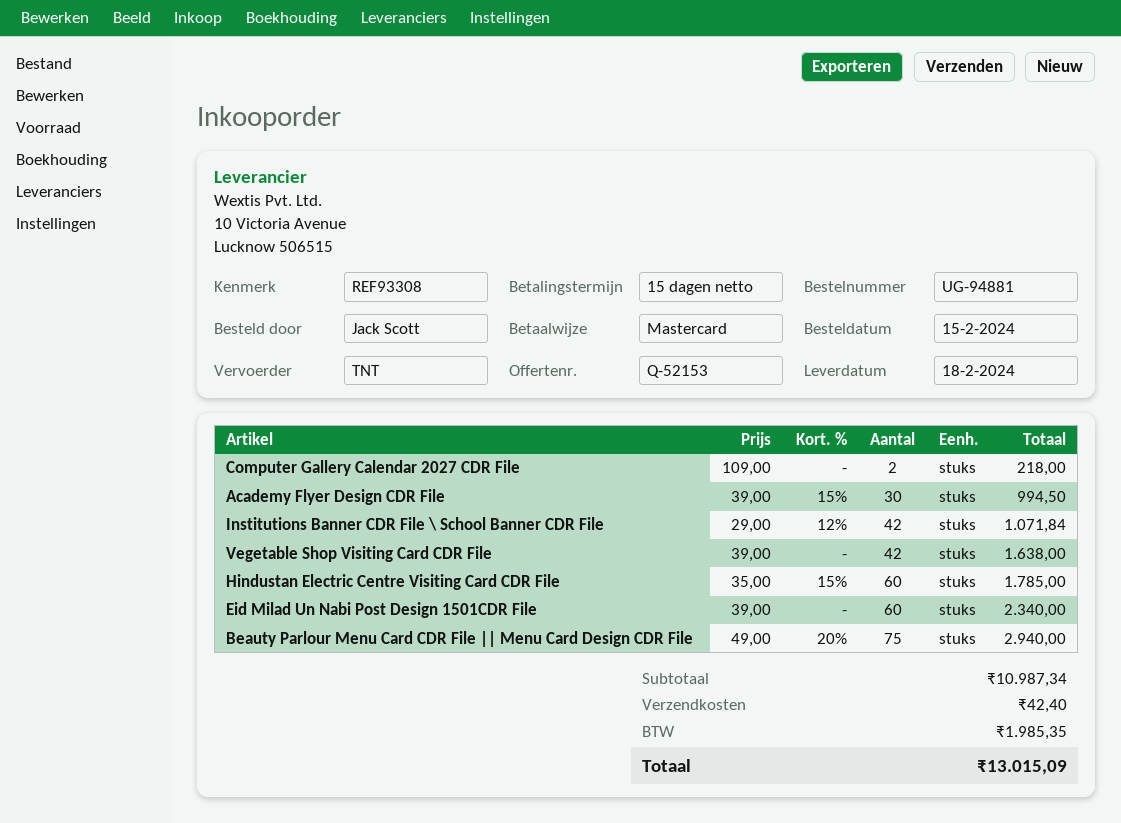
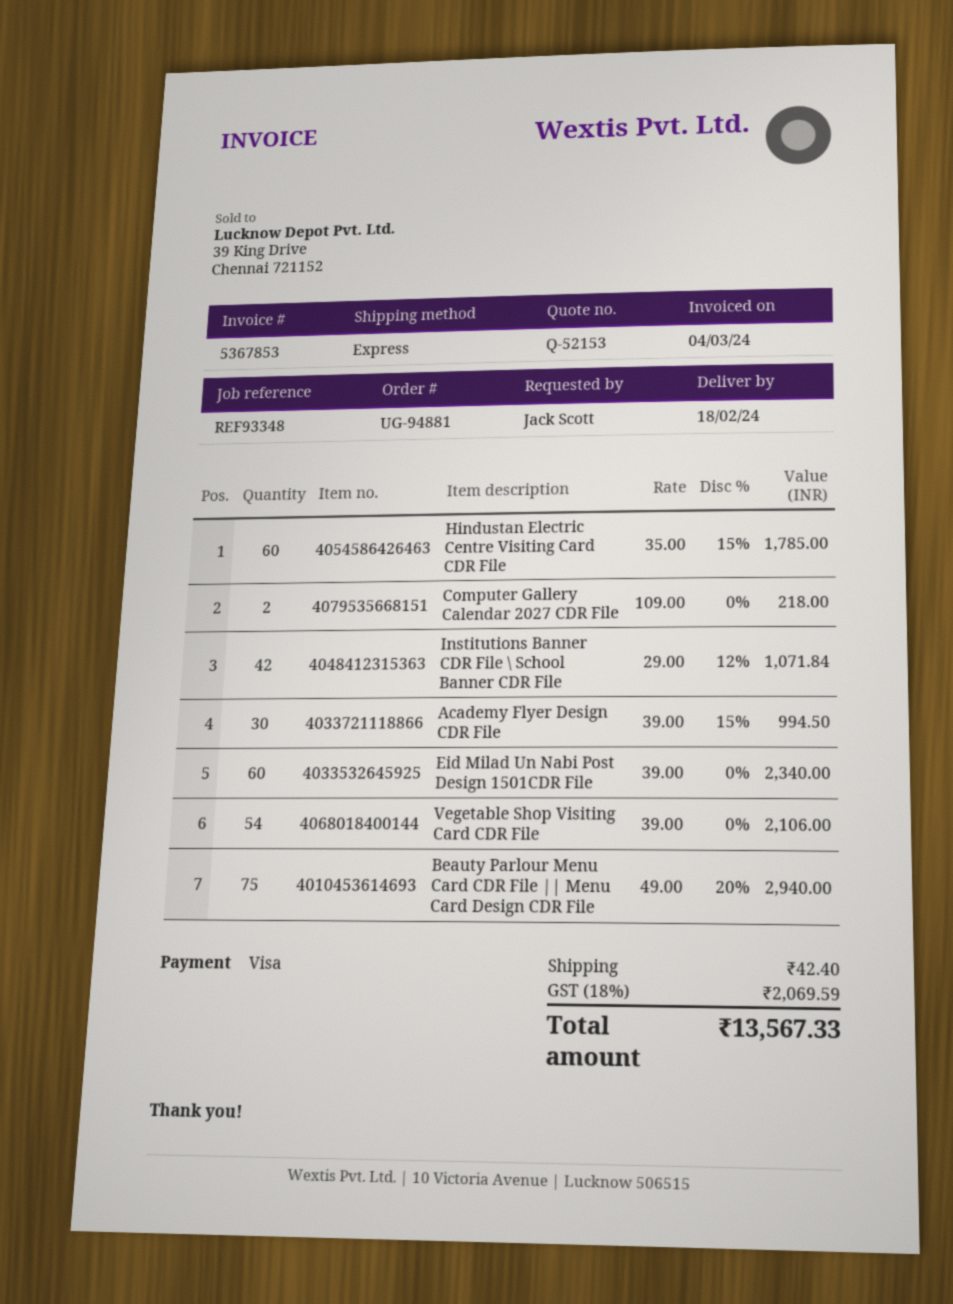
reference: REF93308 -> REF93348
payment method: Mastercard -> Visa
shipping method: TNT -> express
Vegetable Shop Visiting Card CDR File: 42 x 39.00 = 1638.00 -> 54 x 39.00 = 2106.00
tax: 1985.35 -> 2069.59
total: 13015.09 -> 13567.33

